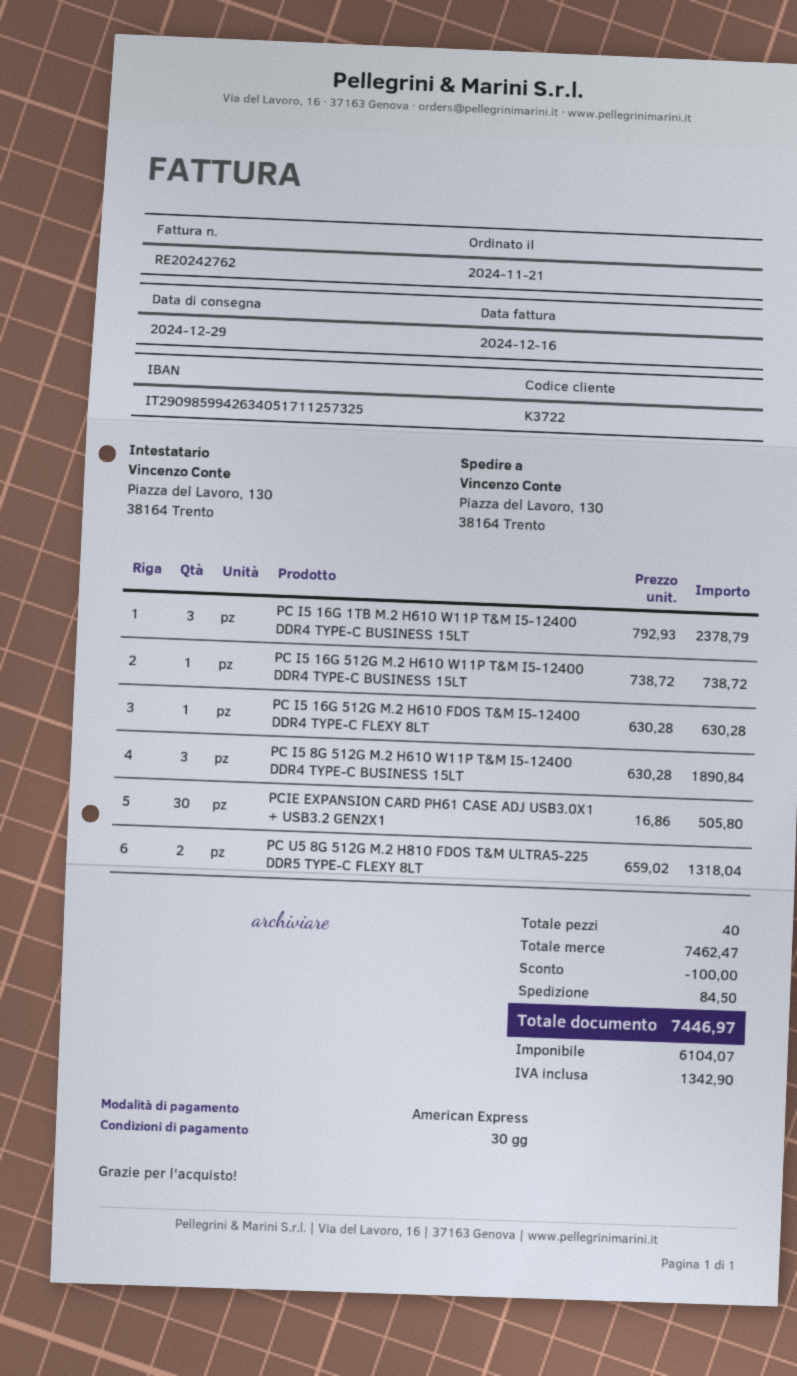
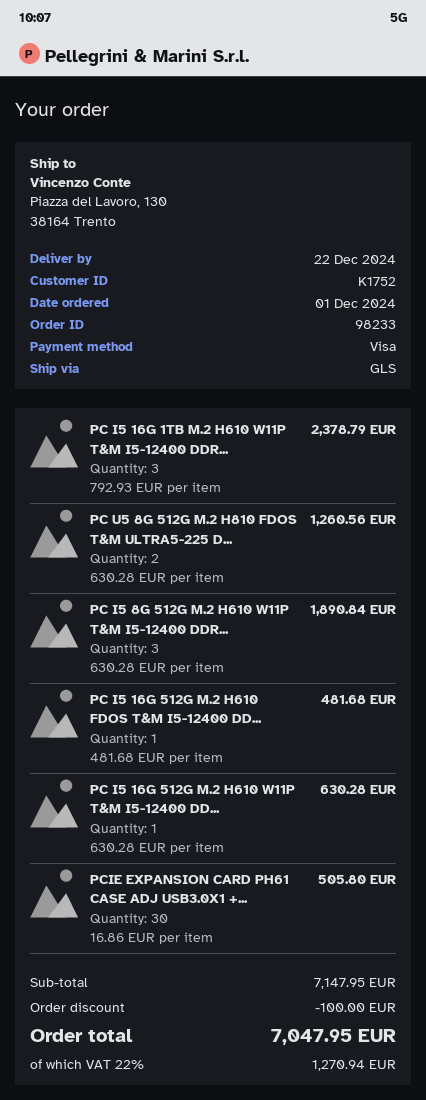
order date: 2024-11-21 -> 2024-12-01
delivery date: 2024-12-29 -> 2024-12-22
customer number: K3722 -> K1752
payment method: American Express -> Visa
PC I5 16G 512G M.2 H610 W11P T&M I5-12400 DDR4 TYPE-C BUSINESS 15LT: 1 x 738.72 = 738.72 -> 1 x 630.28 = 630.28
PC I5 16G 512G M.2 H610 FDOS T&M I5-12400 DDR4 TYPE-C FLEXY 8LT: 1 x 630.28 = 630.28 -> 1 x 481.68 = 481.68
PC U5 8G 512G M.2 H810 FDOS T&M ULTRA5-225 DDR5 TYPE-C FLEXY 8LT: 2 x 659.02 = 1318.04 -> 2 x 630.28 = 1260.56
subtotal: 7462.47 -> 7147.95
shipping: 84.50 -> none
tax: 1342.90 -> 1270.94
total: 7446.97 -> 7047.95

